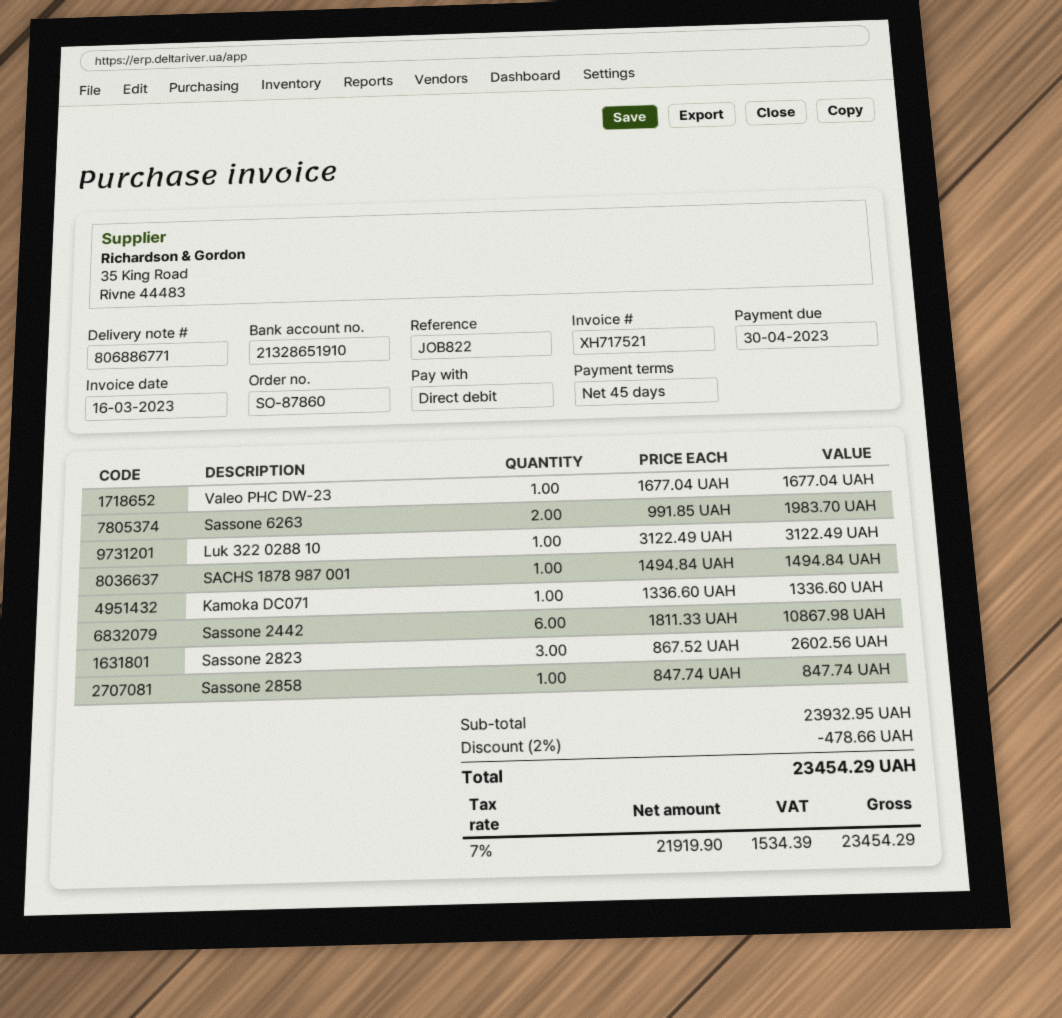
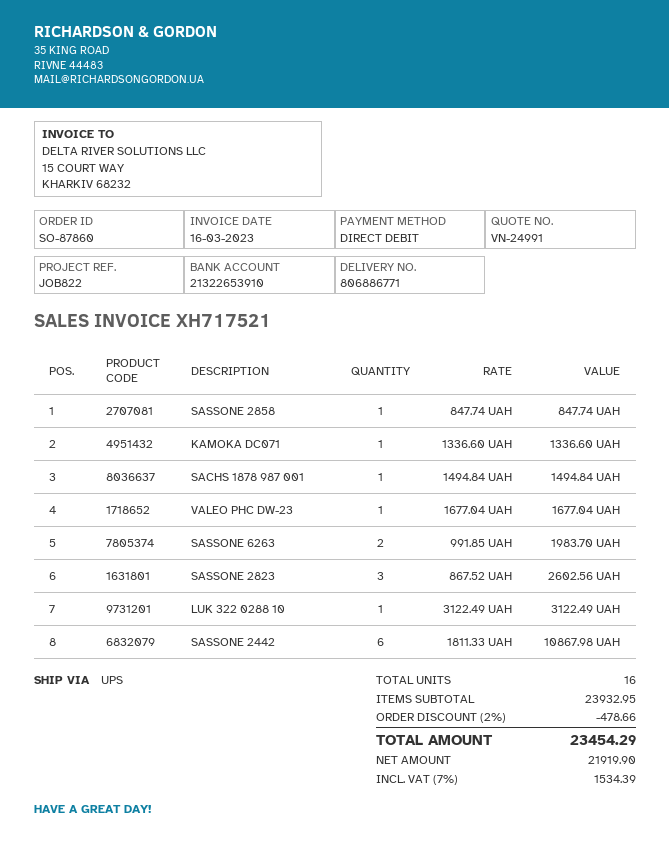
bank account: 21328651910 -> 21322653910

